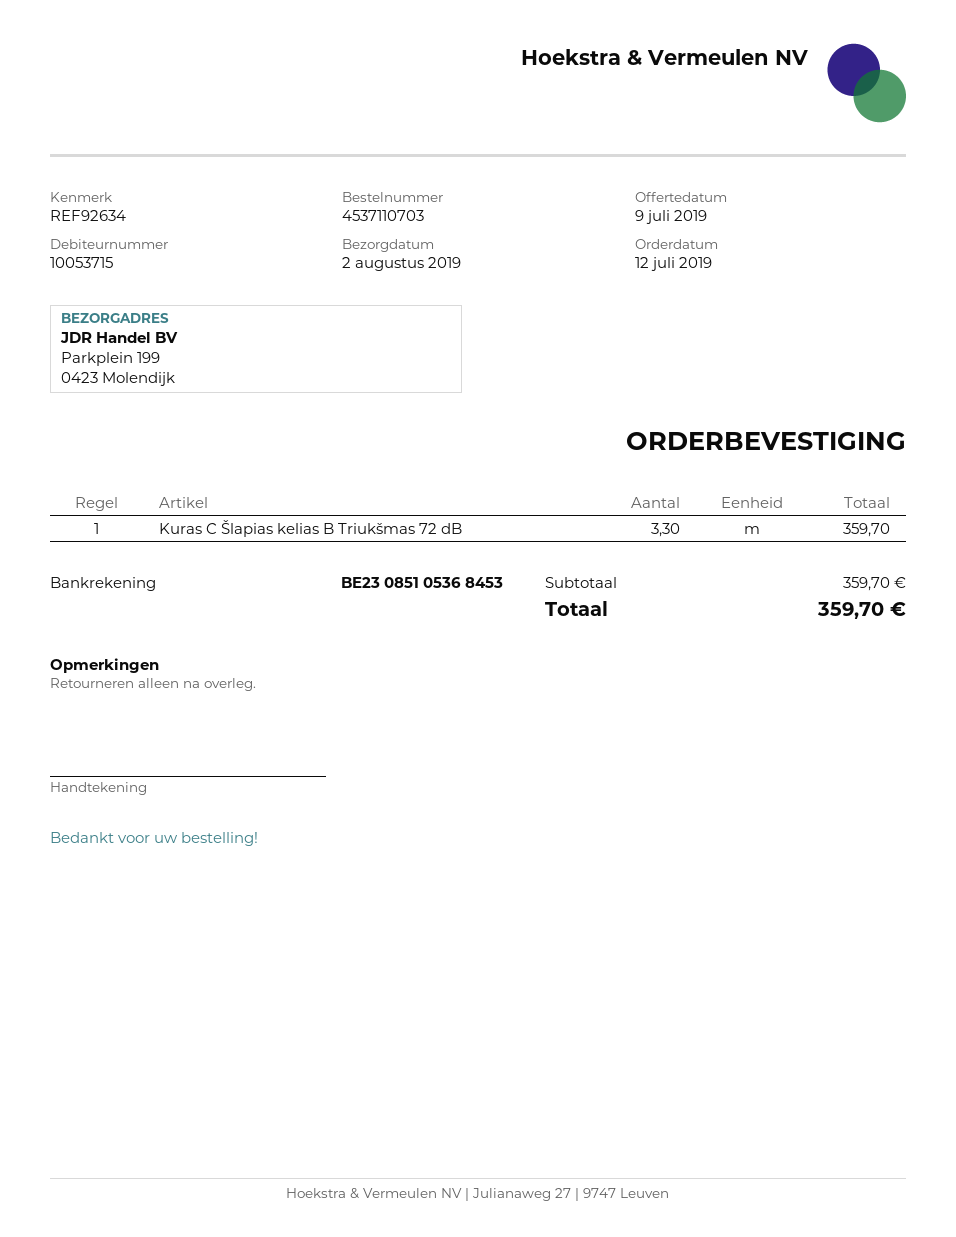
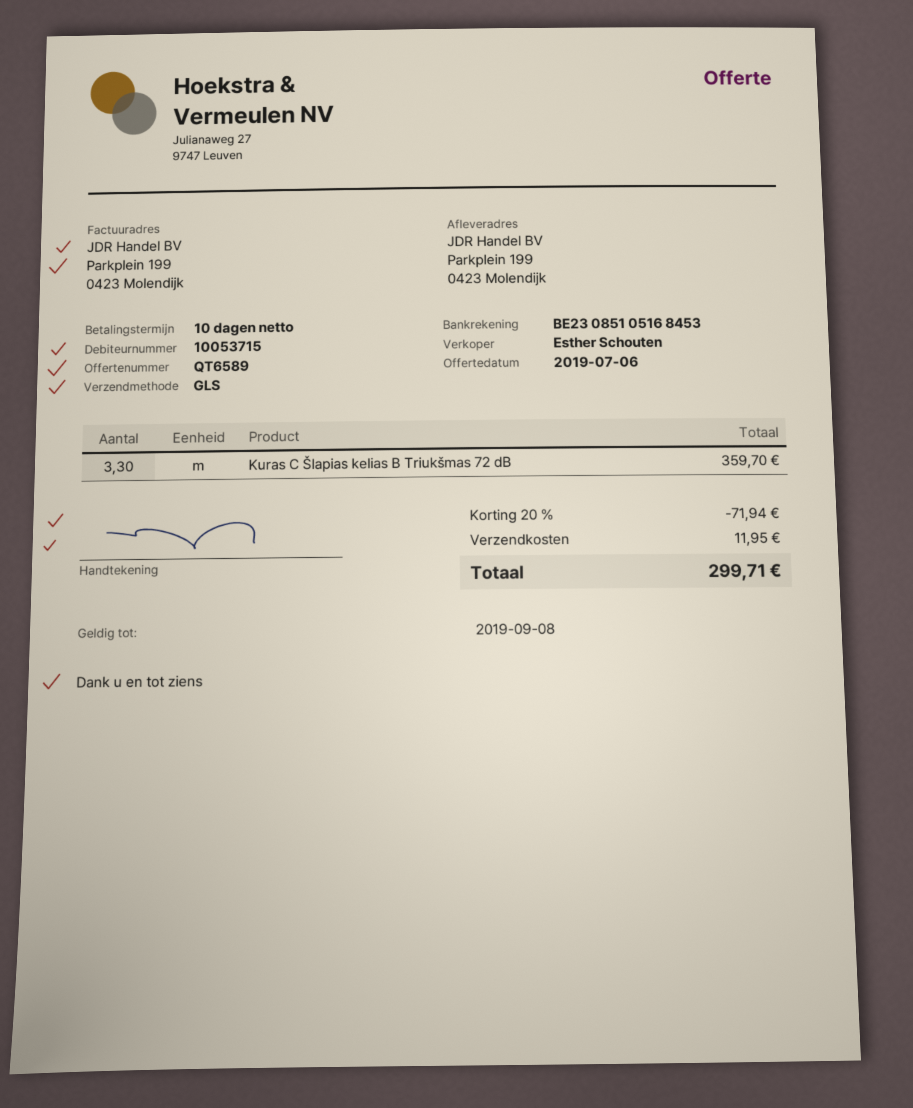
quote date: 2019-07-09 -> 2019-07-06
bank account: BE23085105368453 -> BE23085105168453
discount: none -> 20% = 71.94
shipping: none -> 11.95
total: 359.70 -> 299.71

